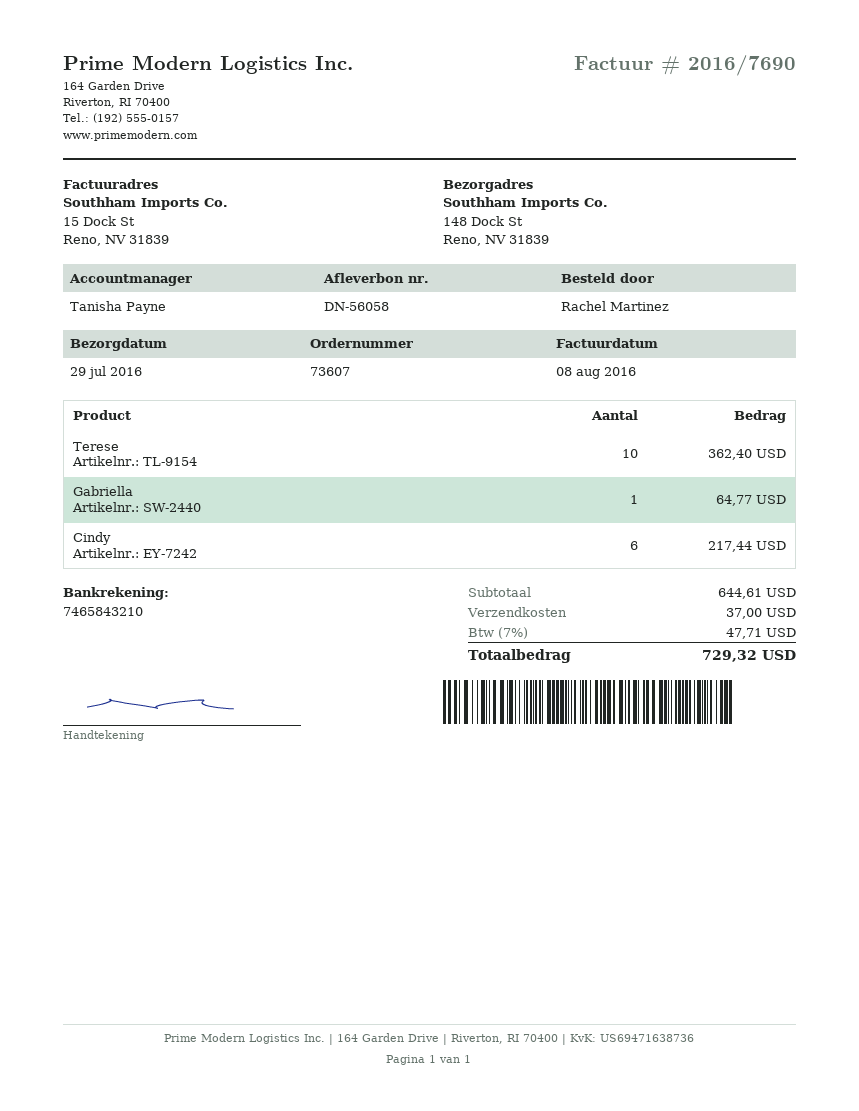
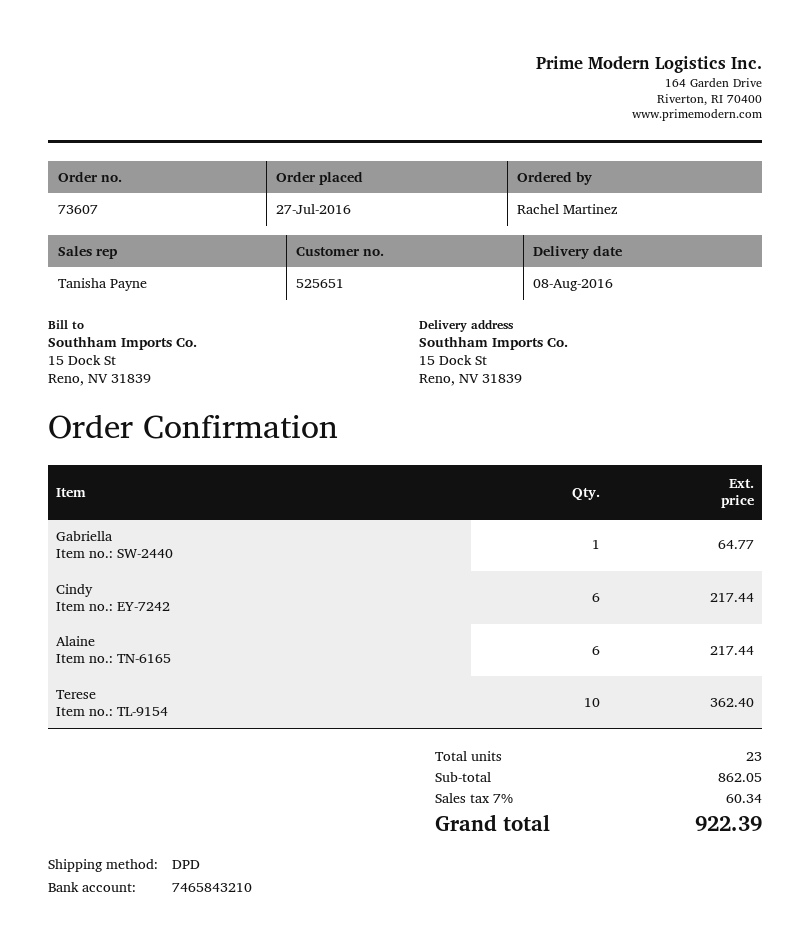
delivery date: 2016-07-29 -> 2016-08-08
ship to: 148 Dock St, Reno, NV 31839 -> 15 Dock St, Reno, NV 31839
Alaine: none -> 6 for 217.44
subtotal: 644.61 -> 862.05
shipping: 37.00 -> none
tax: 7% = 47.71 -> 7% = 60.34
total: 729.32 -> 922.39

